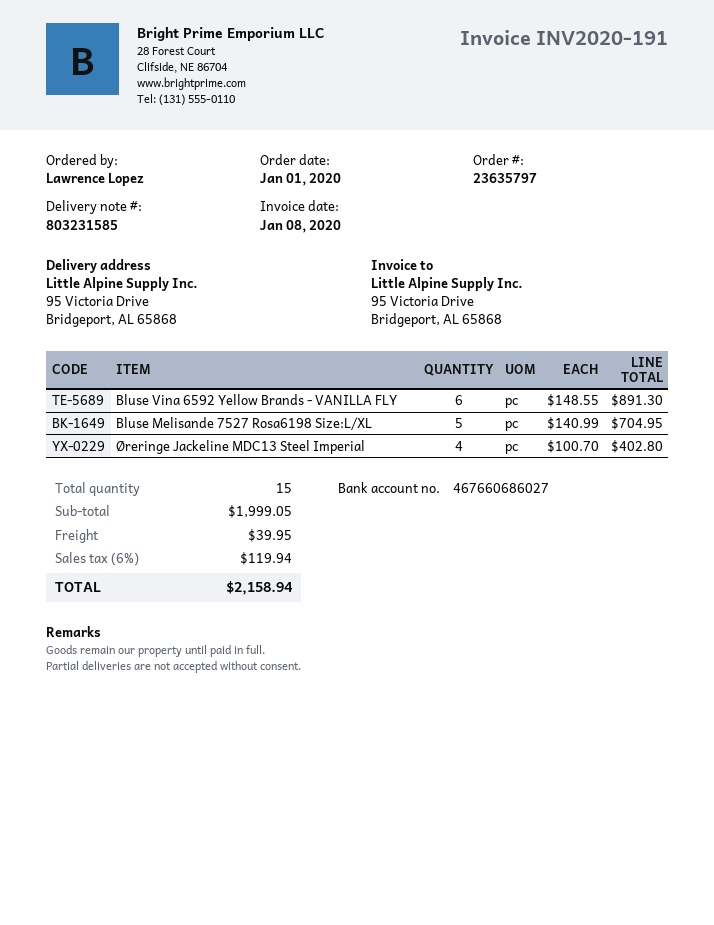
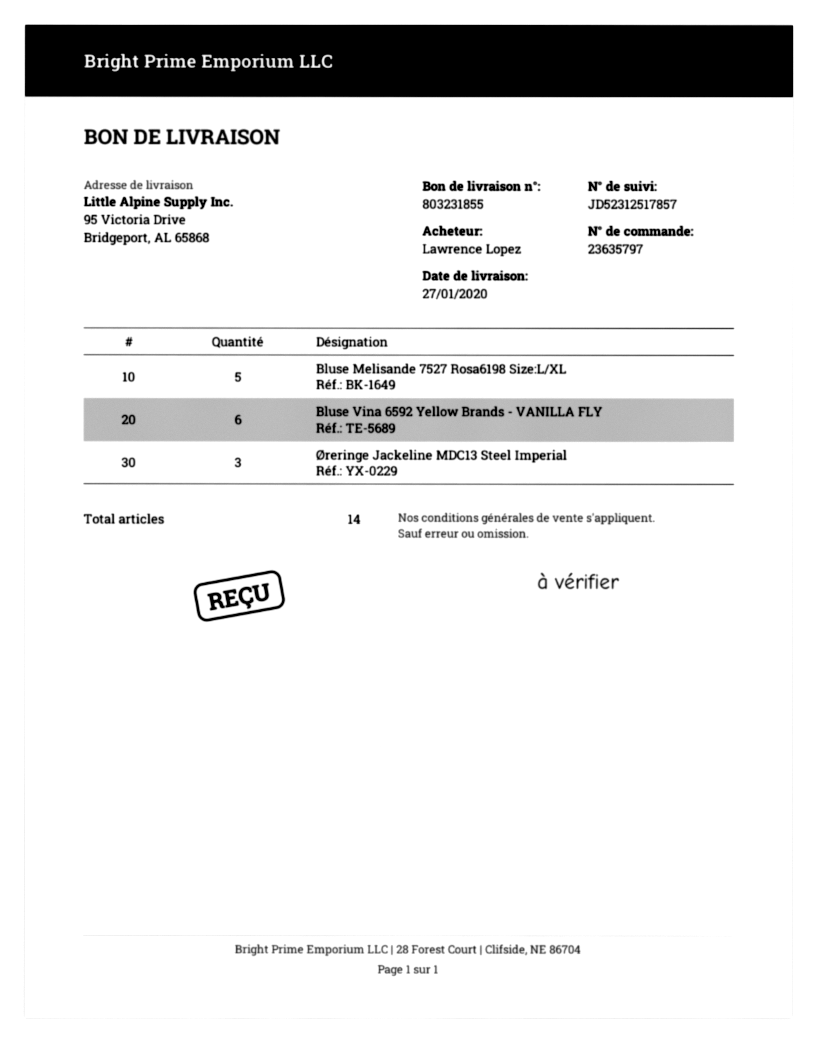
delivery note number: 803231585 -> 803231855
Øreringe Jackeline MDC13 Steel Imperial: 4 -> 3
total quantity: 15 -> 14

